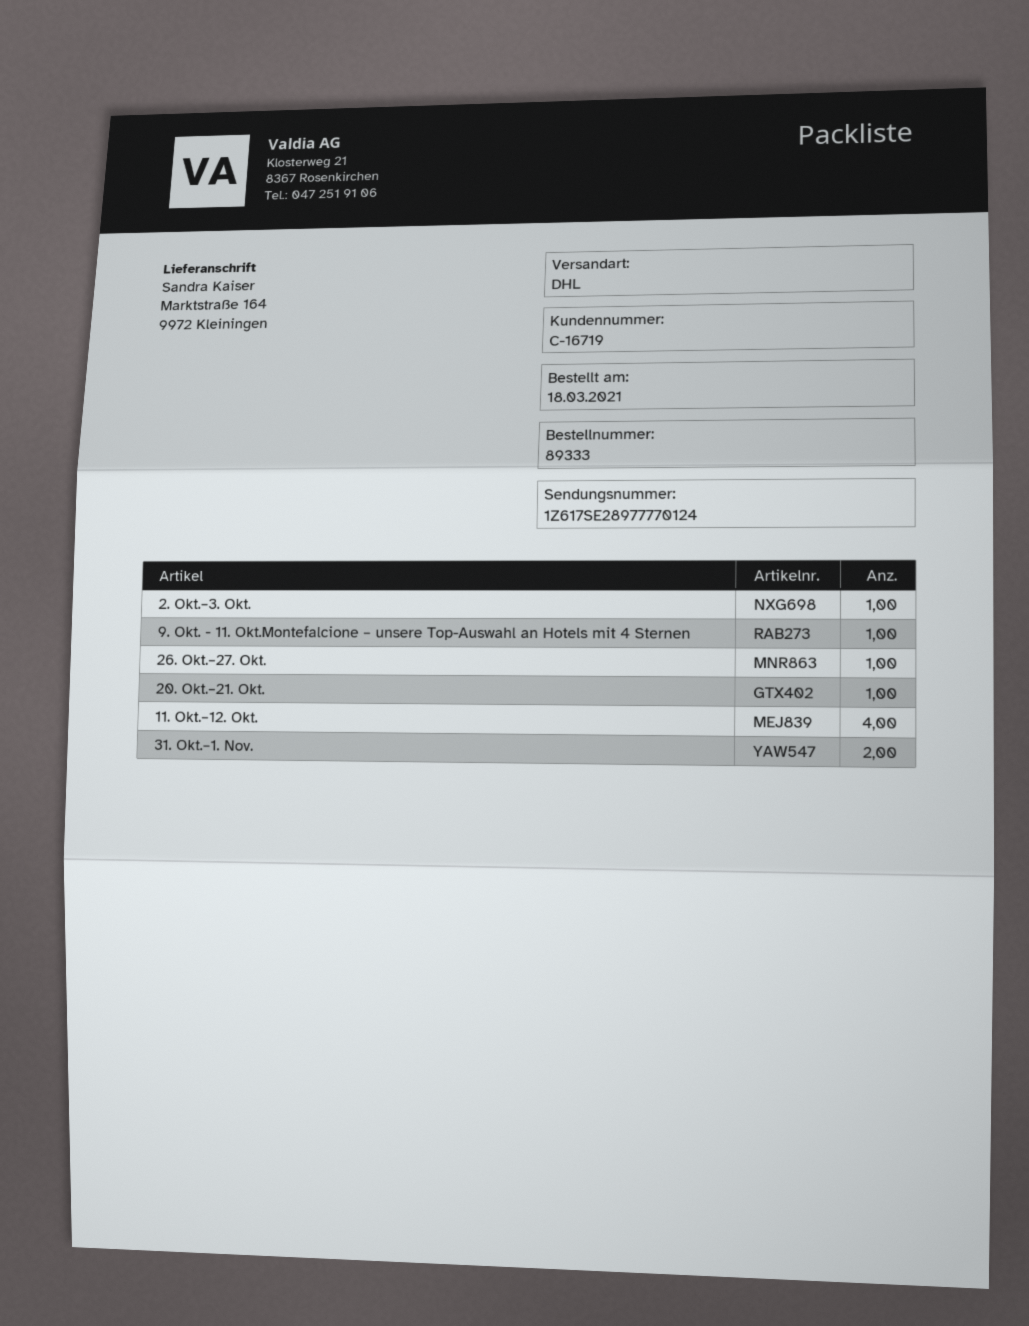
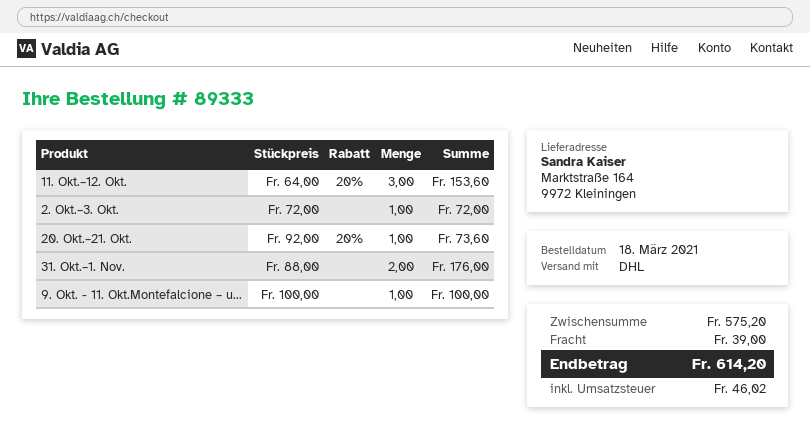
26. Okt.–27. Okt.: 1 -> none
11. Okt.–12. Okt.: 4 -> 3

